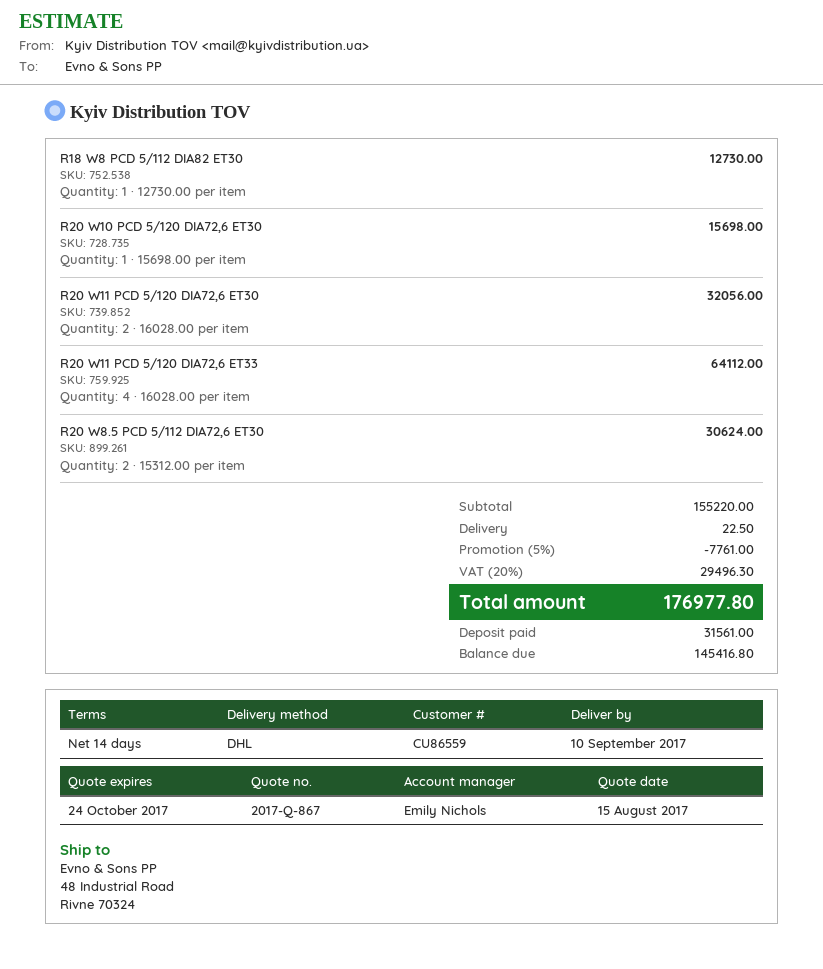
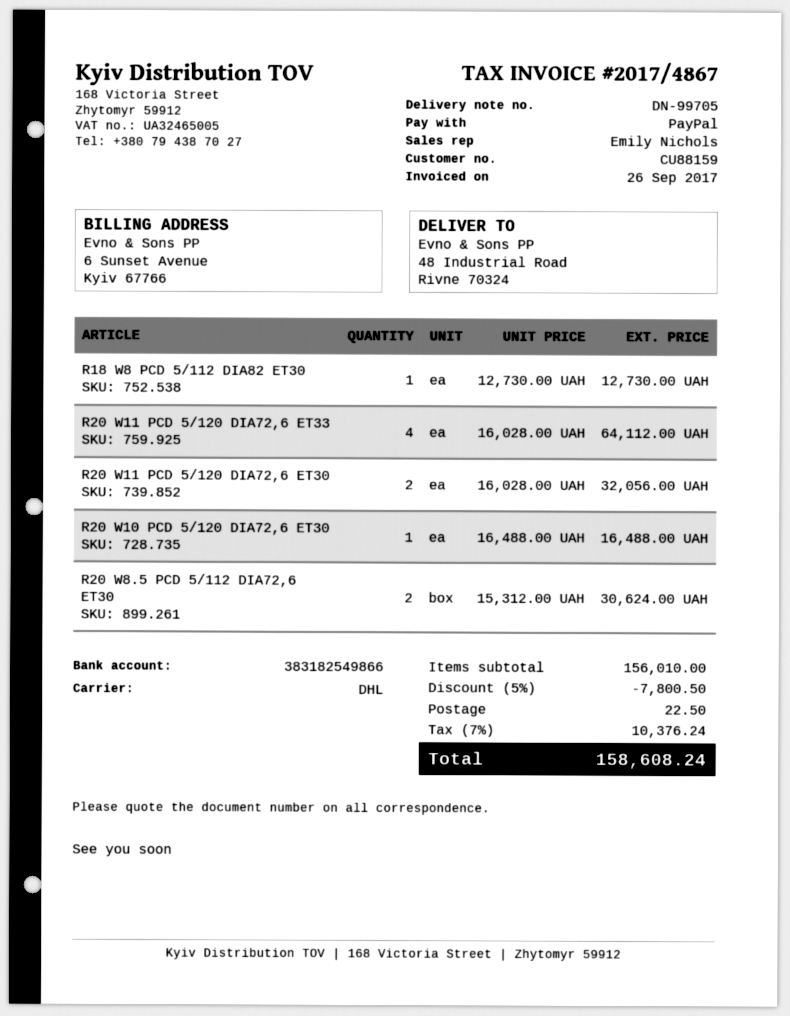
customer number: CU86559 -> CU88159
R20 W10 PCD 5/120 DIA72,6 ET30: 1 x 15698.00 = 15698.00 -> 1 x 16488.00 = 16488.00
subtotal: 155220.00 -> 156010.00
discount: 5% = 7761.00 -> 5% = 7800.50
tax: 20% = 29496.30 -> 7% = 10376.24
total: 176977.80 -> 158608.24

